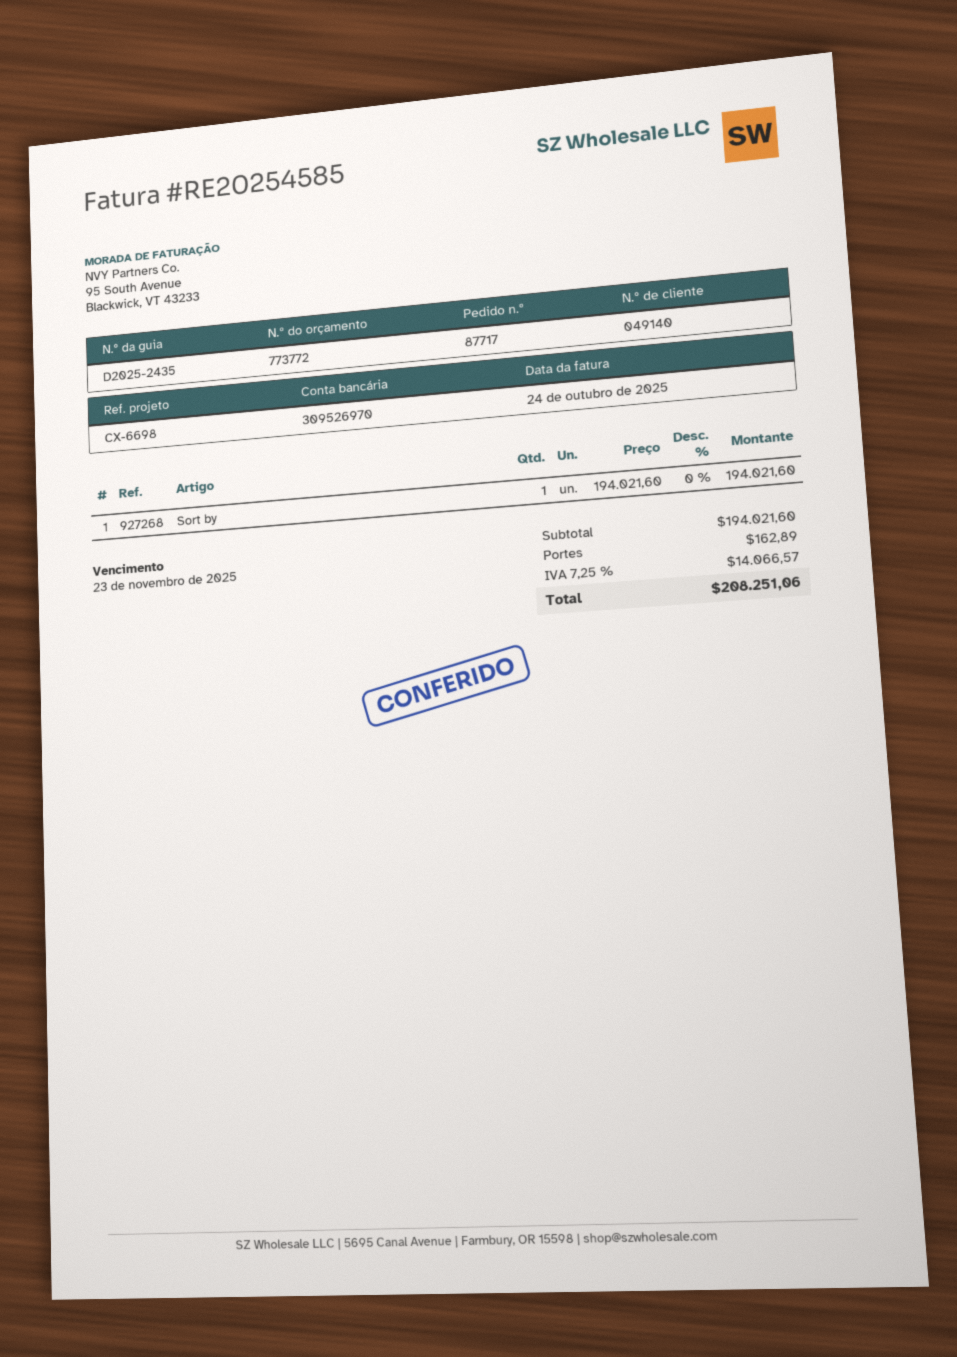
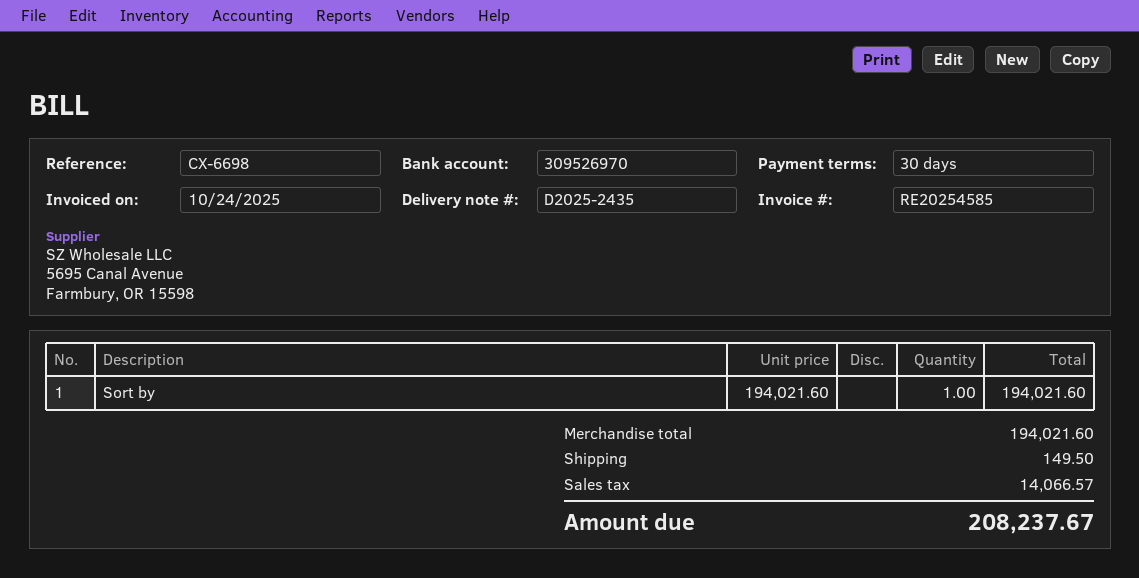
shipping: 162.89 -> 149.50
total: 208251.06 -> 208237.67

